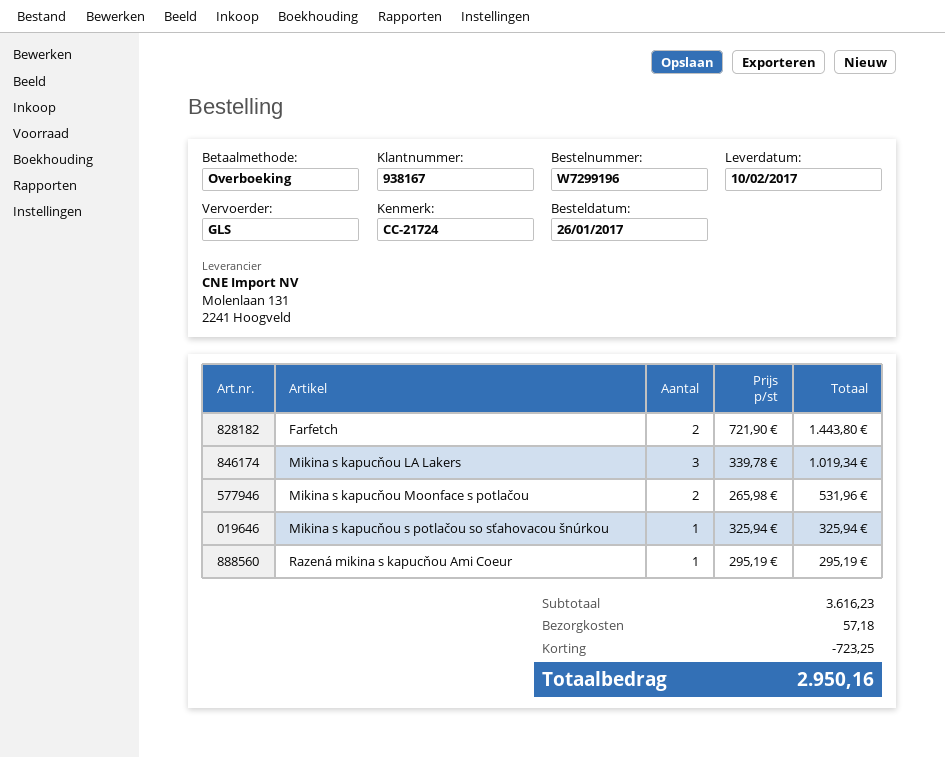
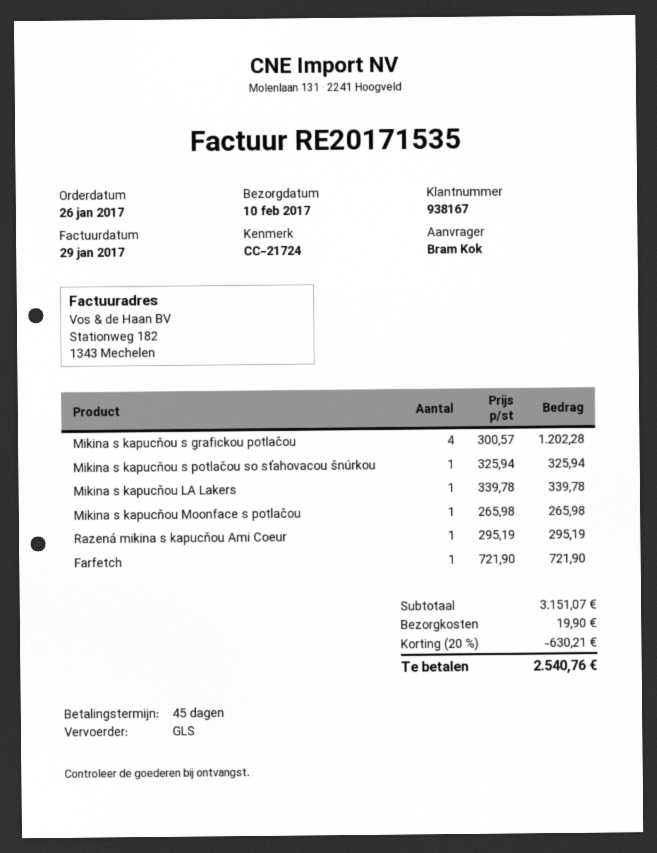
Farfetch: 2 x 721.90 = 1443.80 -> 1 x 721.90 = 721.90
Mikina s kapucňou LA Lakers: 3 x 339.78 = 1019.34 -> 1 x 339.78 = 339.78
Mikina s kapucňou Moonface s potlačou: 2 x 265.98 = 531.96 -> 1 x 265.98 = 265.98
Mikina s kapucňou s grafickou potlačou: none -> 4 x 300.57 = 1202.28
subtotal: 3616.23 -> 3151.07
discount: 723.25 -> 630.21
shipping: 57.18 -> 19.90
total: 2950.16 -> 2540.76

